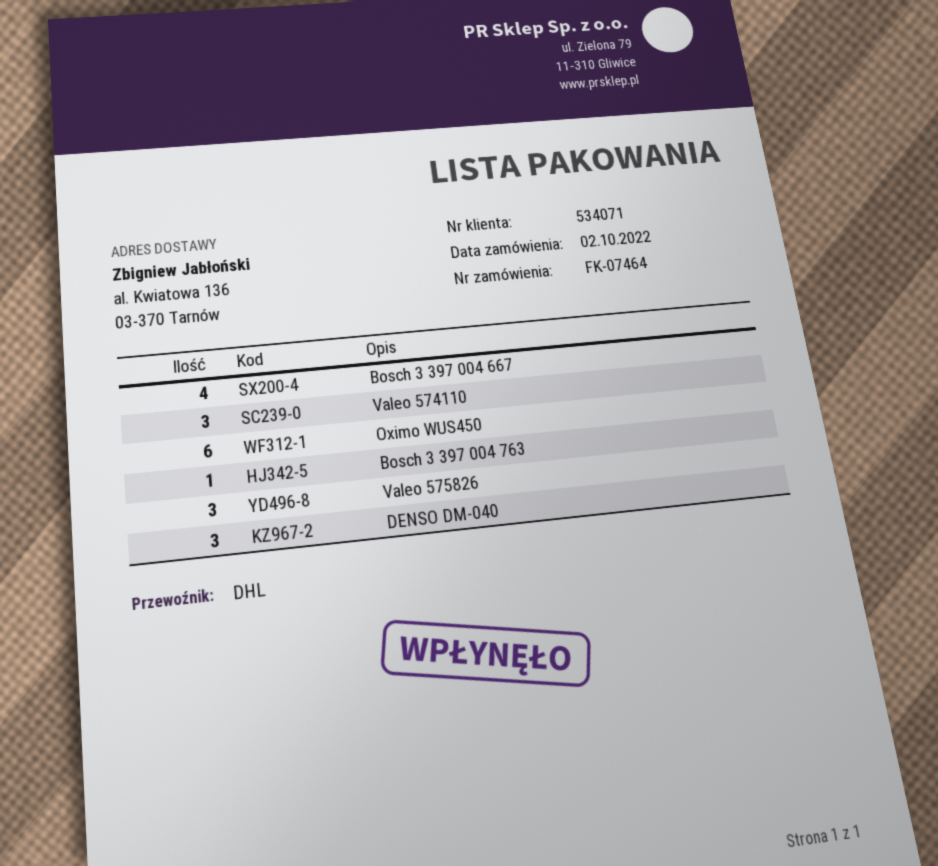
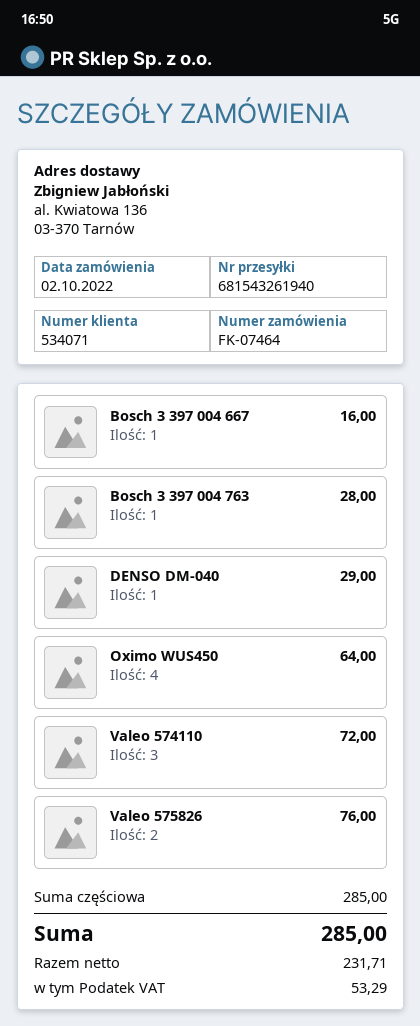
Bosch 3 397 004 667: 4 -> 1
Oximo WUS450: 6 -> 4
Valeo 575826: 3 -> 2
DENSO DM-040: 3 -> 1

